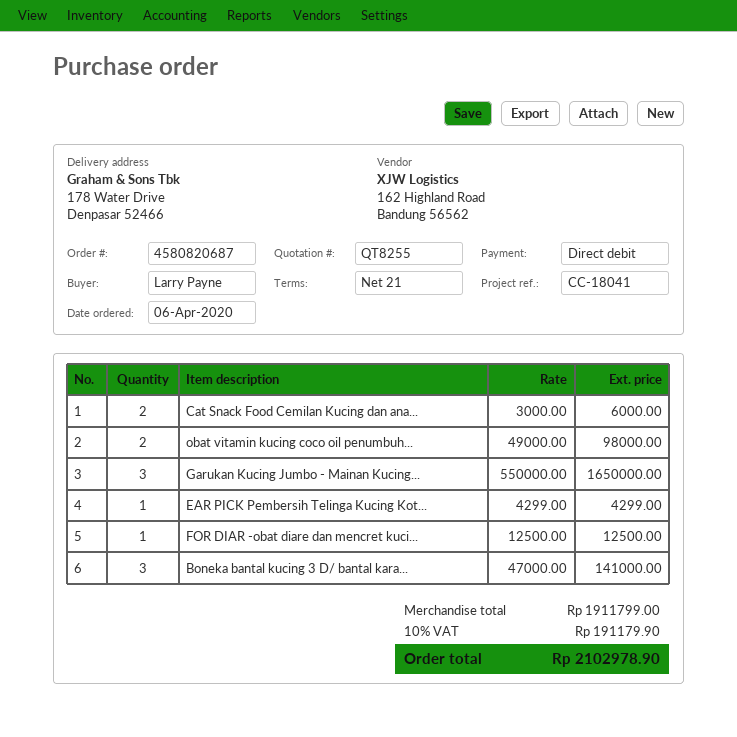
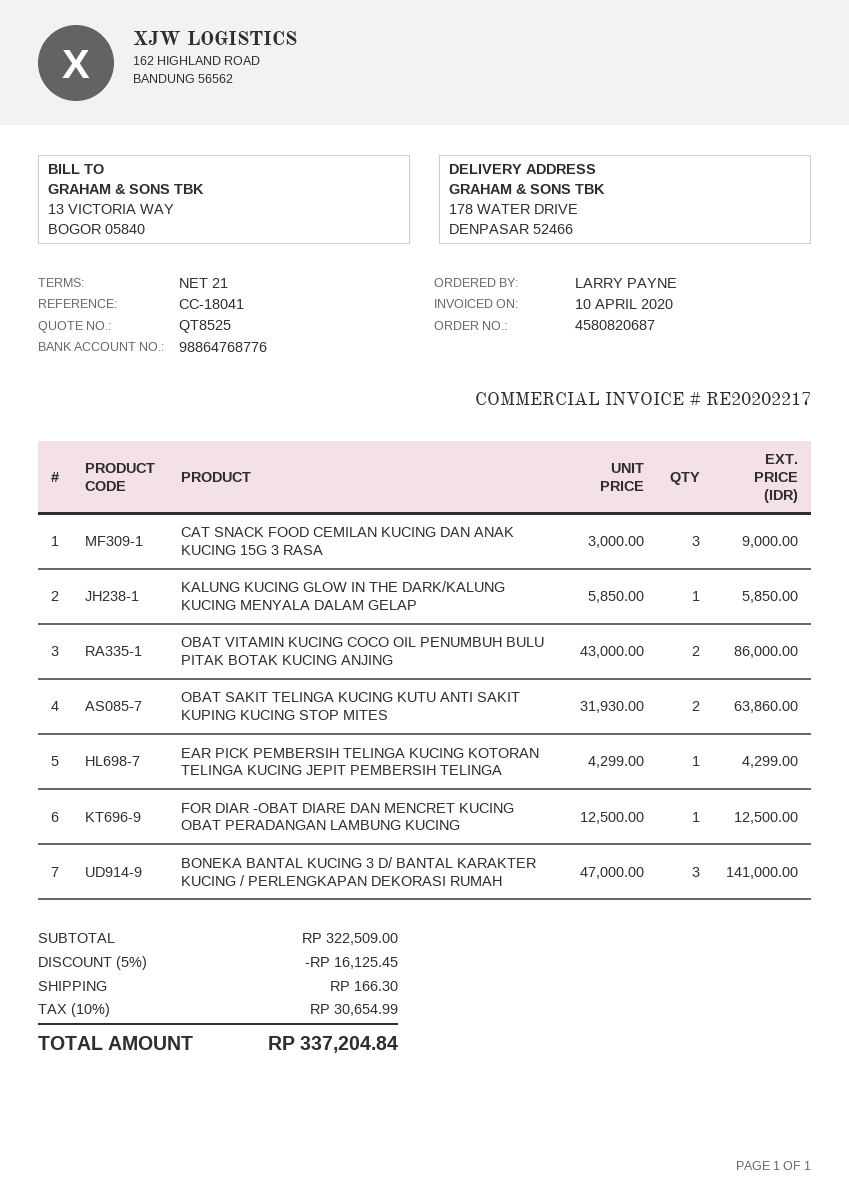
quote number: QT8255 -> QT8525
Cat Snack Food Cemilan Kucing dan ana...: 2 x 3000.00 = 6000.00 -> 3 x 3000.00 = 9000.00
obat vitamin kucing coco oil penumbuh...: 2 x 49000.00 = 98000.00 -> 2 x 43000.00 = 86000.00
Garukan Kucing Jumbo - Mainan Kucing...: 3 x 550000.00 = 1650000.00 -> none
KALUNG KUCING GLOW IN THE DARK/KALUNG KUCING MENYALA DALAM GELAP: none -> 1 x 5850.00 = 5850.00
OBAT SAKIT TELINGA KUCING KUTU ANTI SAKIT KUPING KUCING STOP MITES: none -> 2 x 31930.00 = 63860.00
subtotal: 1911799.00 -> 322509.00
discount: none -> 5% = 16125.45
shipping: none -> 166.30
tax: 10% = 191179.90 -> 10% = 30654.99
total: 2102978.90 -> 337204.84

